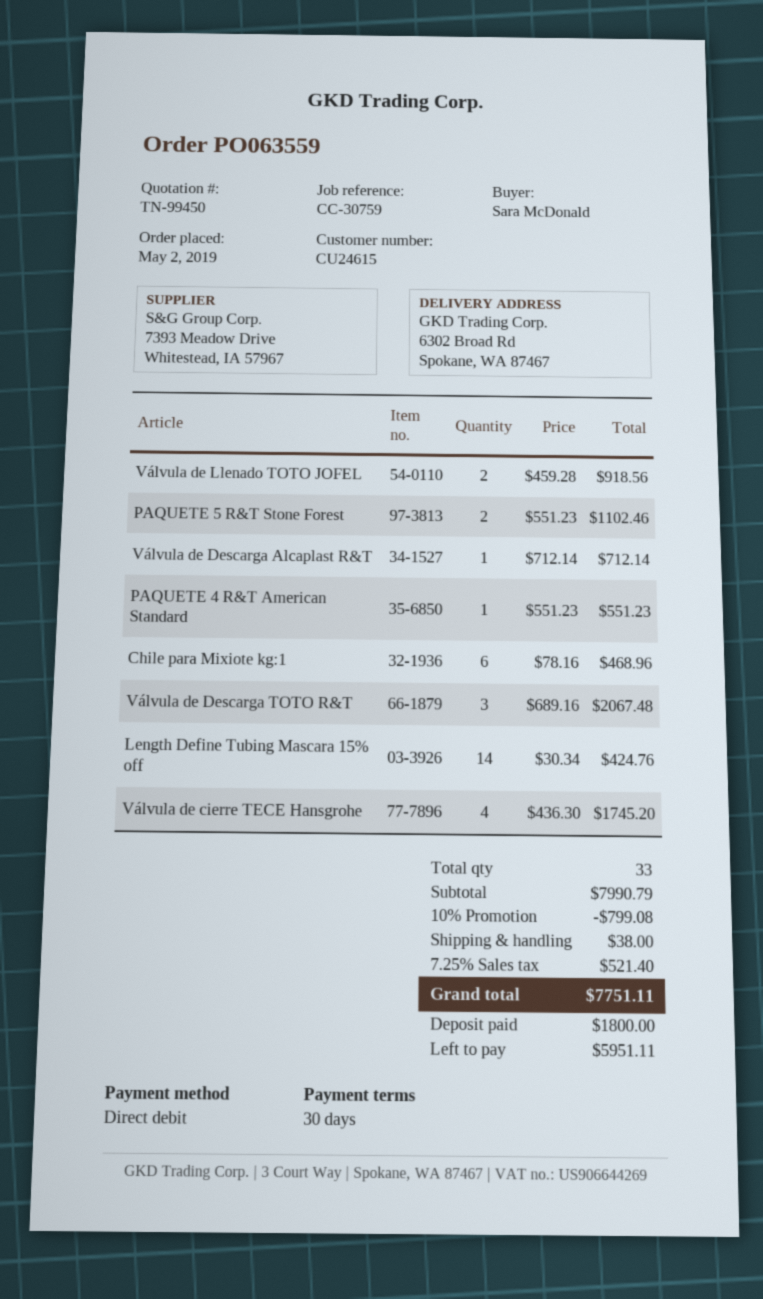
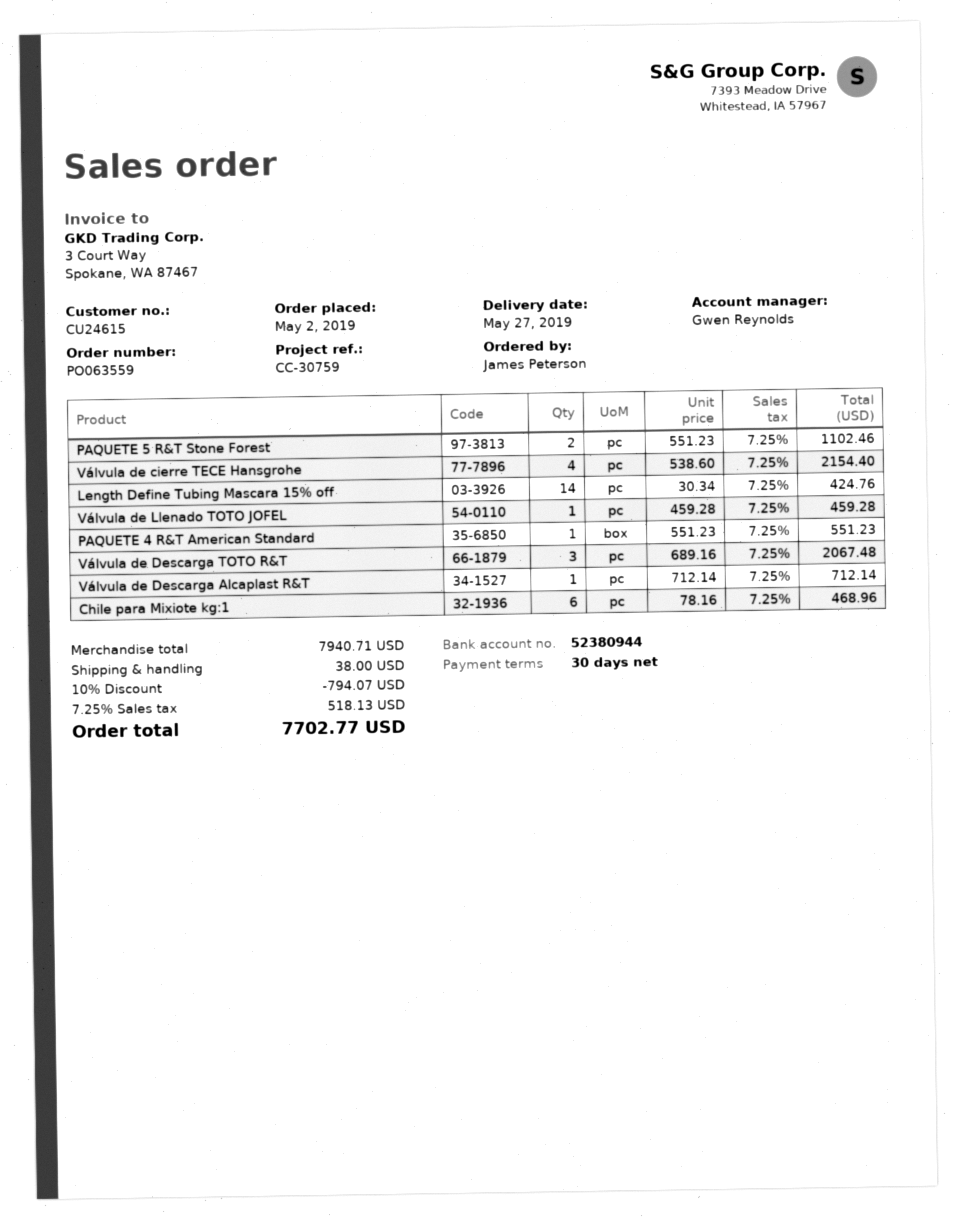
ordered by: Sara McDonald -> James Peterson
Válvula de Llenado TOTO JOFEL: 2 x 459.28 = 918.56 -> 1 x 459.28 = 459.28
Válvula de cierre TECE Hansgrohe: 4 x 436.30 = 1745.20 -> 4 x 538.60 = 2154.40
subtotal: 7990.79 -> 7940.71
discount: 10% = 799.08 -> 10% = 794.07
tax: 7.25% = 521.40 -> 7.25% = 518.13
total: 7751.11 -> 7702.77

